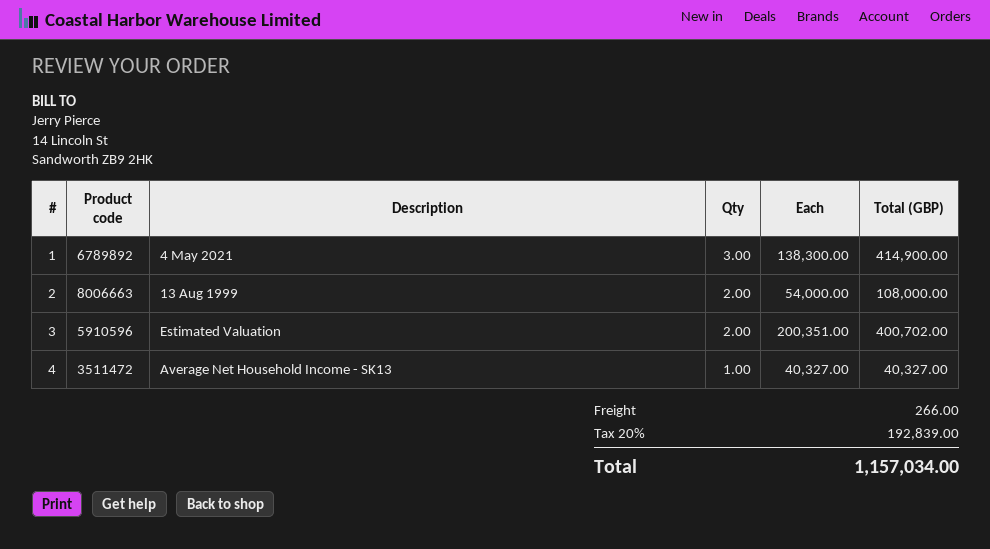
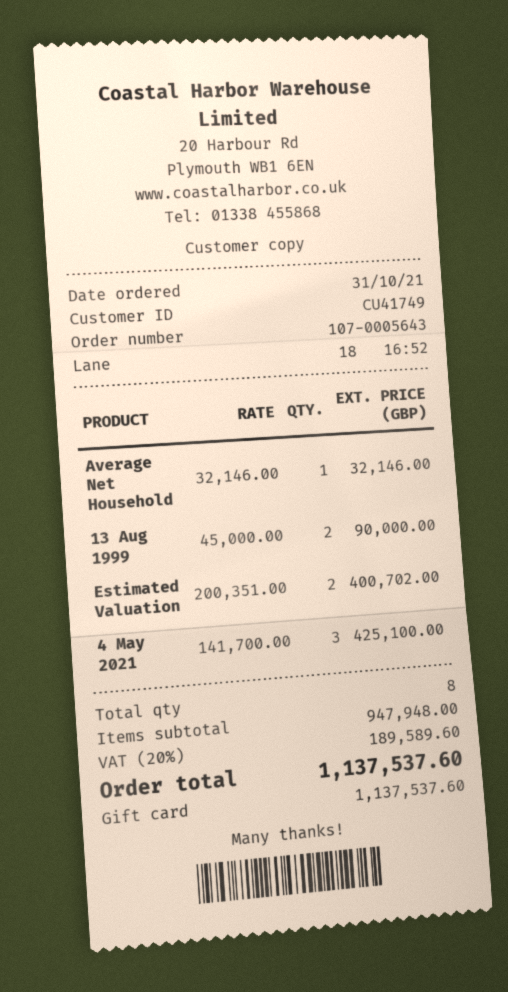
4 May 2021: 3 x 138300.00 = 414900.00 -> 3 x 141700.00 = 425100.00
13 Aug 1999: 2 x 54000.00 = 108000.00 -> 2 x 45000.00 = 90000.00
Average Net Household Income - SK13: 1 x 40327.00 = 40327.00 -> 1 x 32146.00 = 32146.00
shipping: 266.00 -> none
tax: 20% = 192839.00 -> 20% = 189589.60
total: 1157034.00 -> 1137537.60

